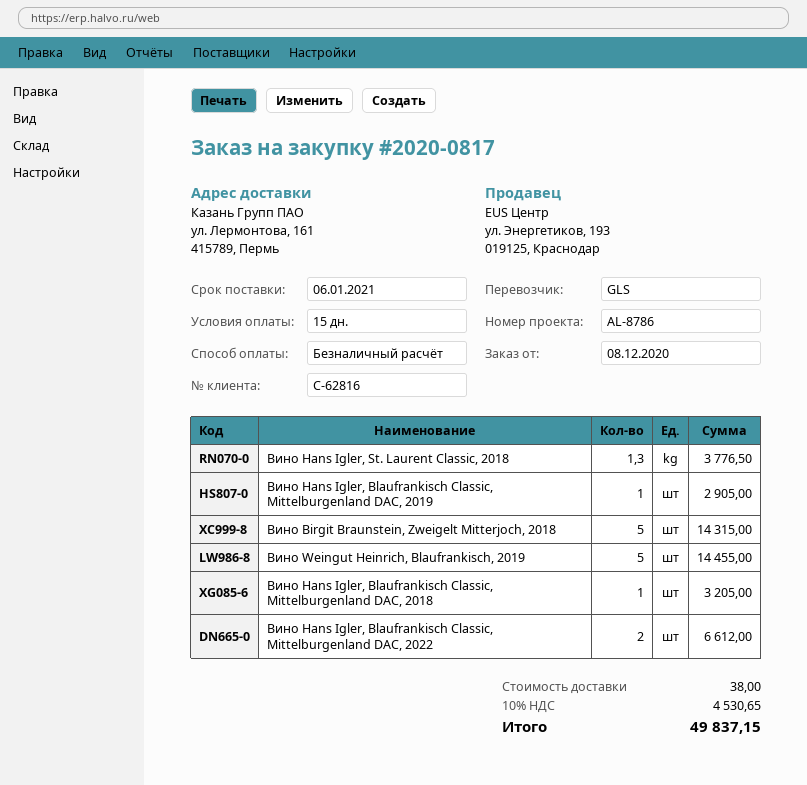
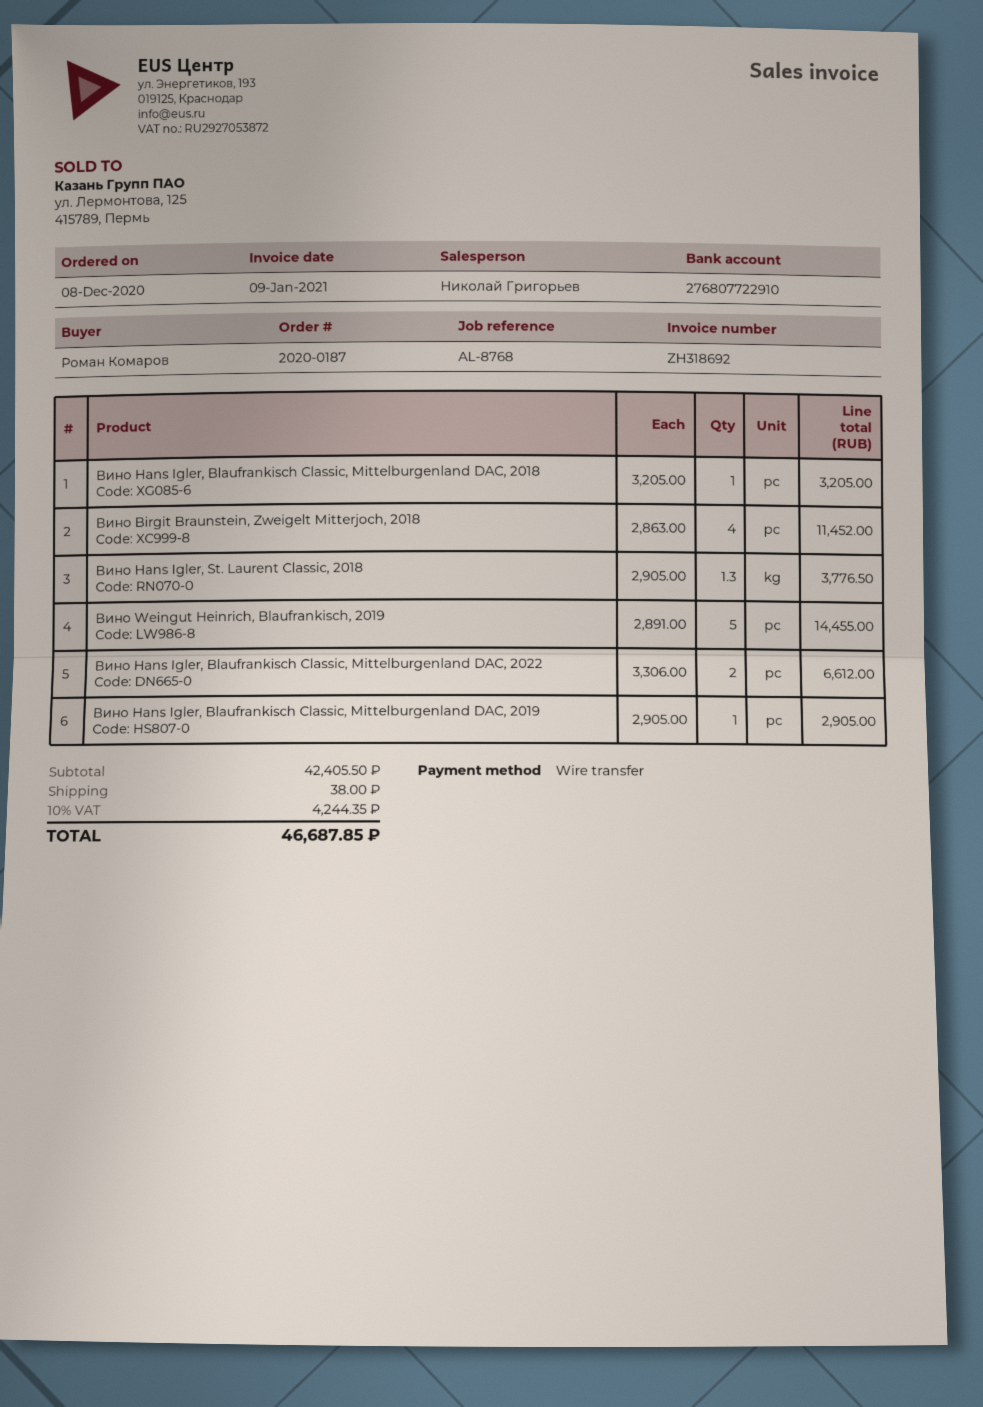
order number: 2020-0817 -> 2020-0187
reference: AL-8786 -> AL-8768
Вино Birgit Braunstein, Zweigelt Mitterjoch, 2018: 5 for 14315.00 -> 4 for 11452.00
tax: 10% = 4530.65 -> 10% = 4244.35
total: 49837.15 -> 46687.85

